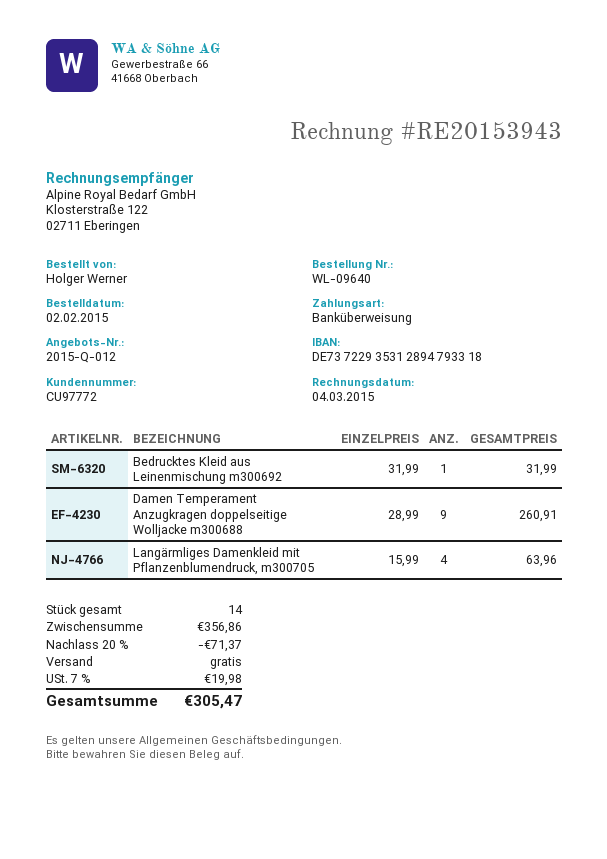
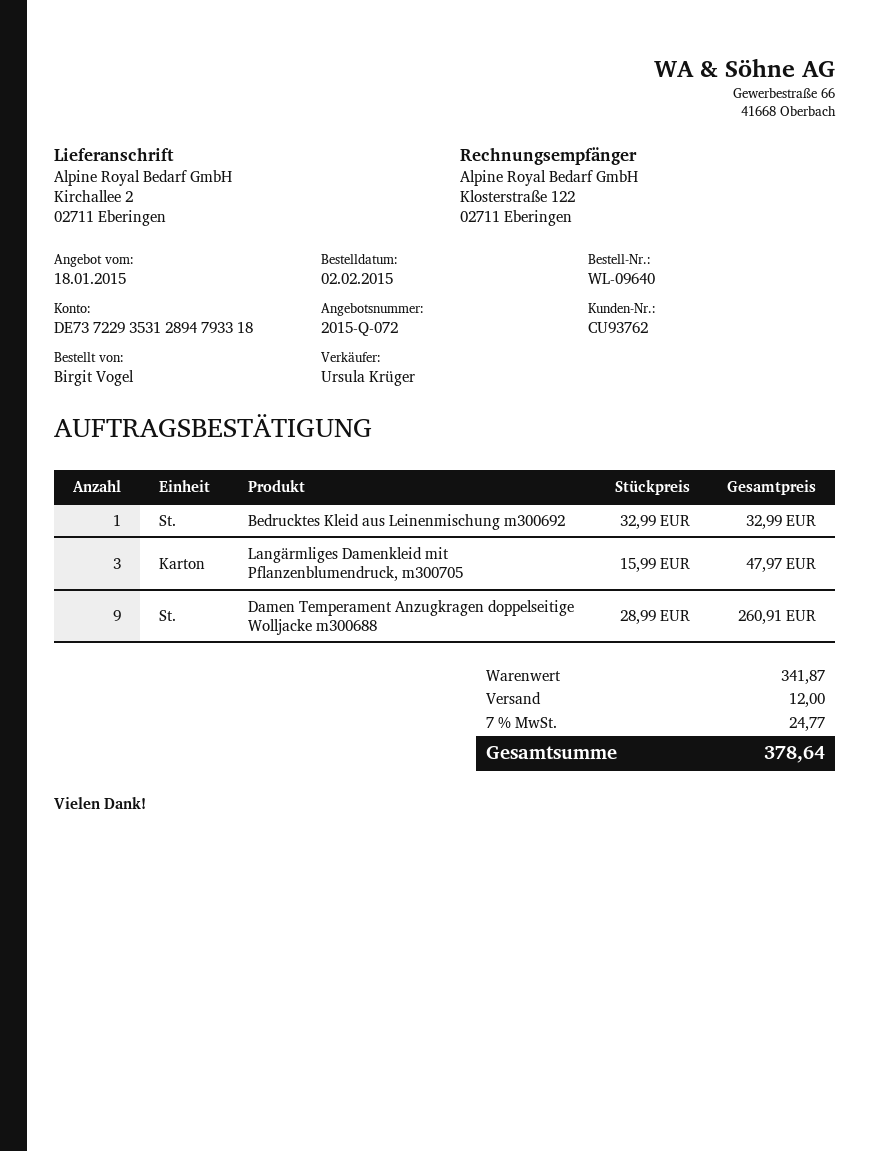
quote number: 2015-Q-012 -> 2015-Q-072
customer number: CU97772 -> CU93762
ordered by: Holger Werner -> Birgit Vogel
Bedrucktes Kleid aus Leinenmischung m300692: 1 x 31.99 = 31.99 -> 1 x 32.99 = 32.99
Langärmliges Damenkleid mit Pflanzenblumendruck, m300705: 4 x 15.99 = 63.96 -> 3 x 15.99 = 47.97
subtotal: 356.86 -> 341.87
discount: 20% = 71.37 -> none
shipping: 0.00 -> 12.00
tax: 7% = 19.98 -> 7% = 24.77
total: 305.47 -> 378.64

